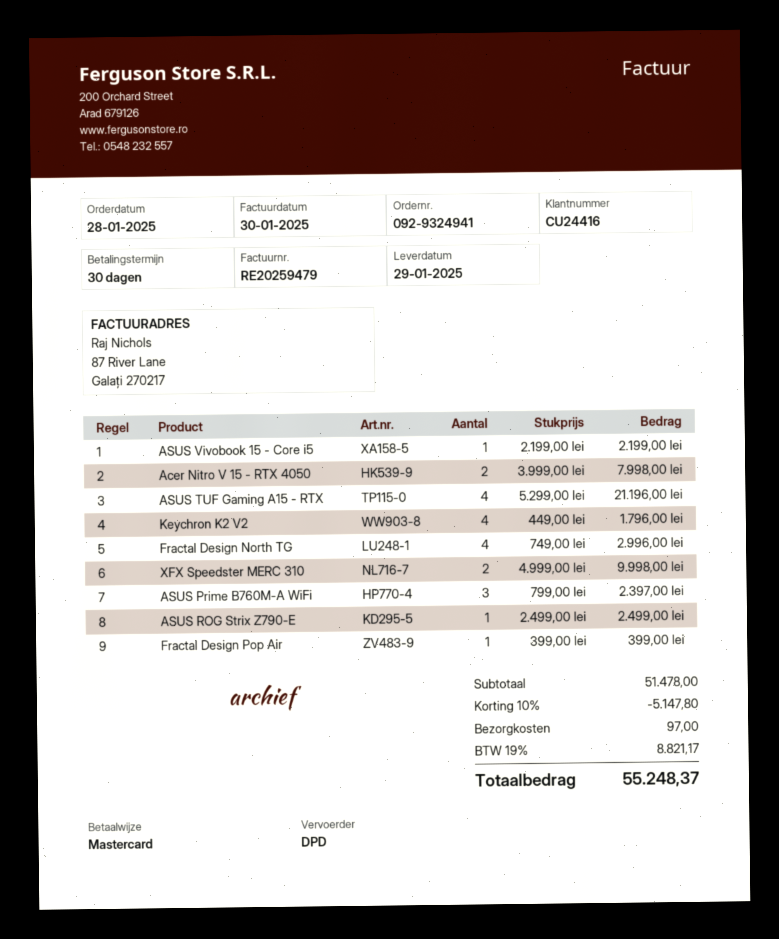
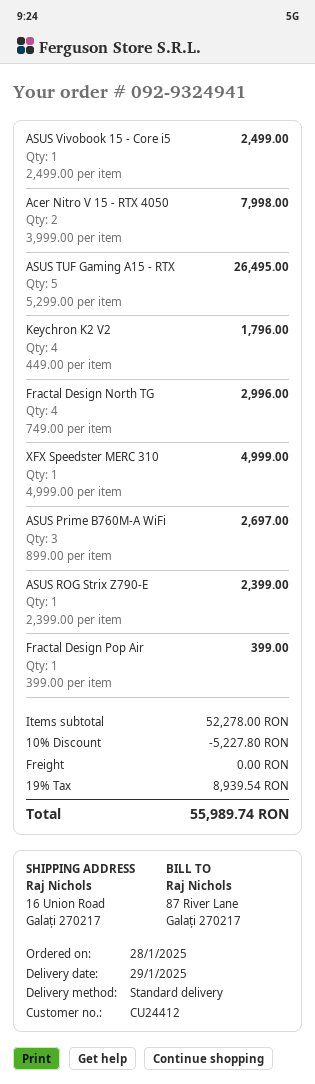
customer number: CU24416 -> CU24412
shipping method: DPD -> standard
ASUS Vivobook 15 - Core i5: 1 x 2199.00 = 2199.00 -> 1 x 2499.00 = 2499.00
ASUS TUF Gaming A15 - RTX: 4 x 5299.00 = 21196.00 -> 5 x 5299.00 = 26495.00
XFX Speedster MERC 310: 2 x 4999.00 = 9998.00 -> 1 x 4999.00 = 4999.00
ASUS Prime B760M-A WiFi: 3 x 799.00 = 2397.00 -> 3 x 899.00 = 2697.00
ASUS ROG Strix Z790-E: 1 x 2499.00 = 2499.00 -> 1 x 2399.00 = 2399.00
subtotal: 51478.00 -> 52278.00
discount: 10% = 5147.80 -> 10% = 5227.80
shipping: 97.00 -> 0.00
tax: 19% = 8821.17 -> 19% = 8939.54
total: 55248.37 -> 55989.74

